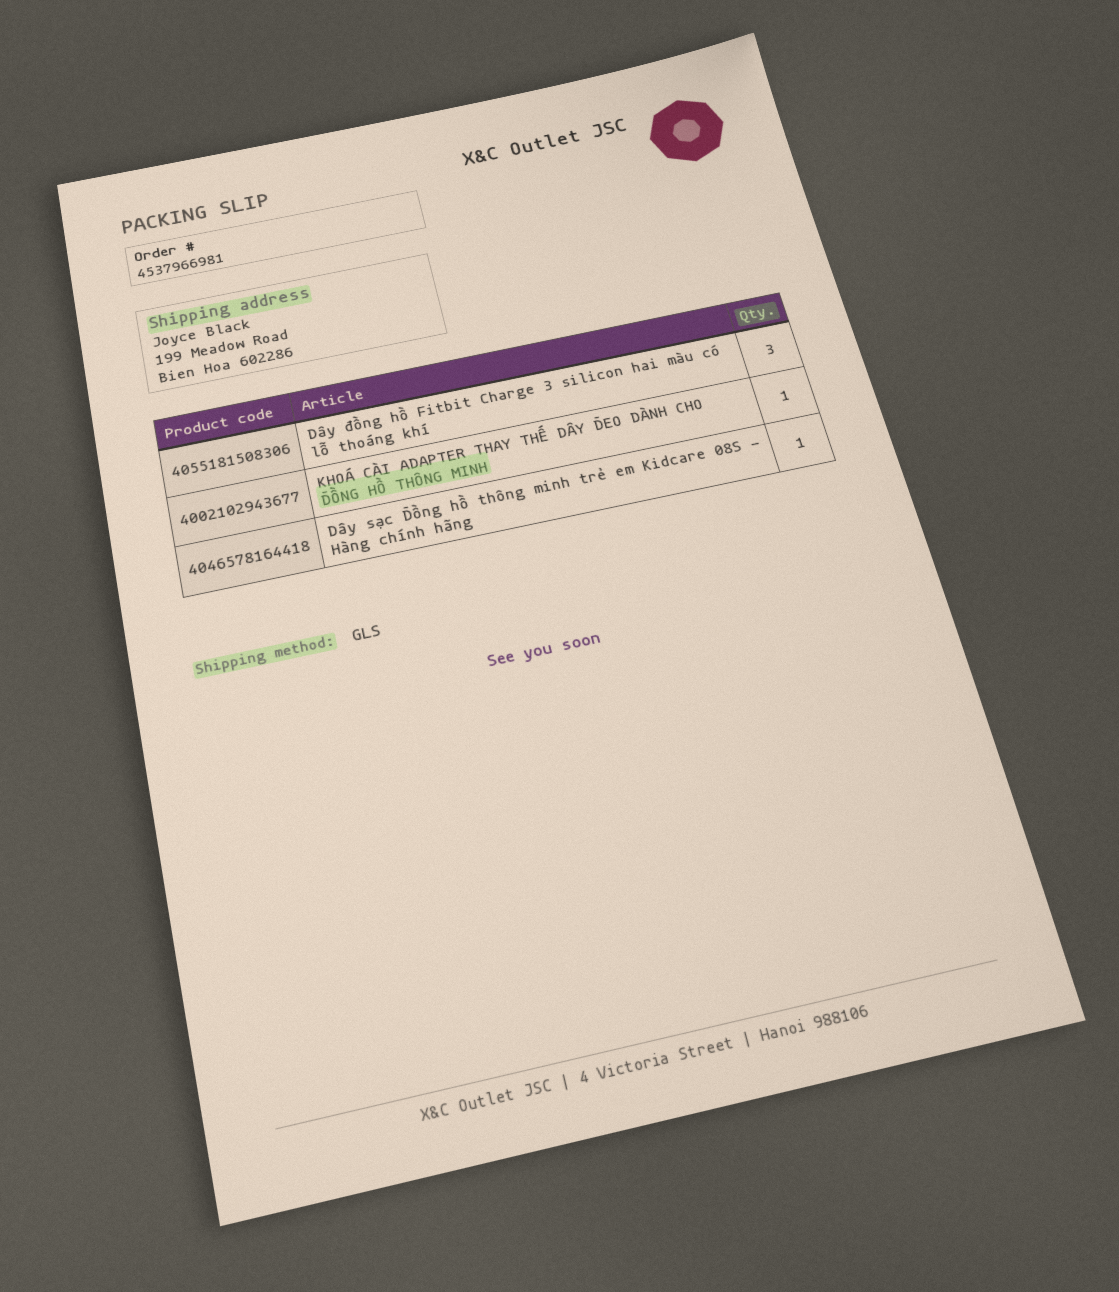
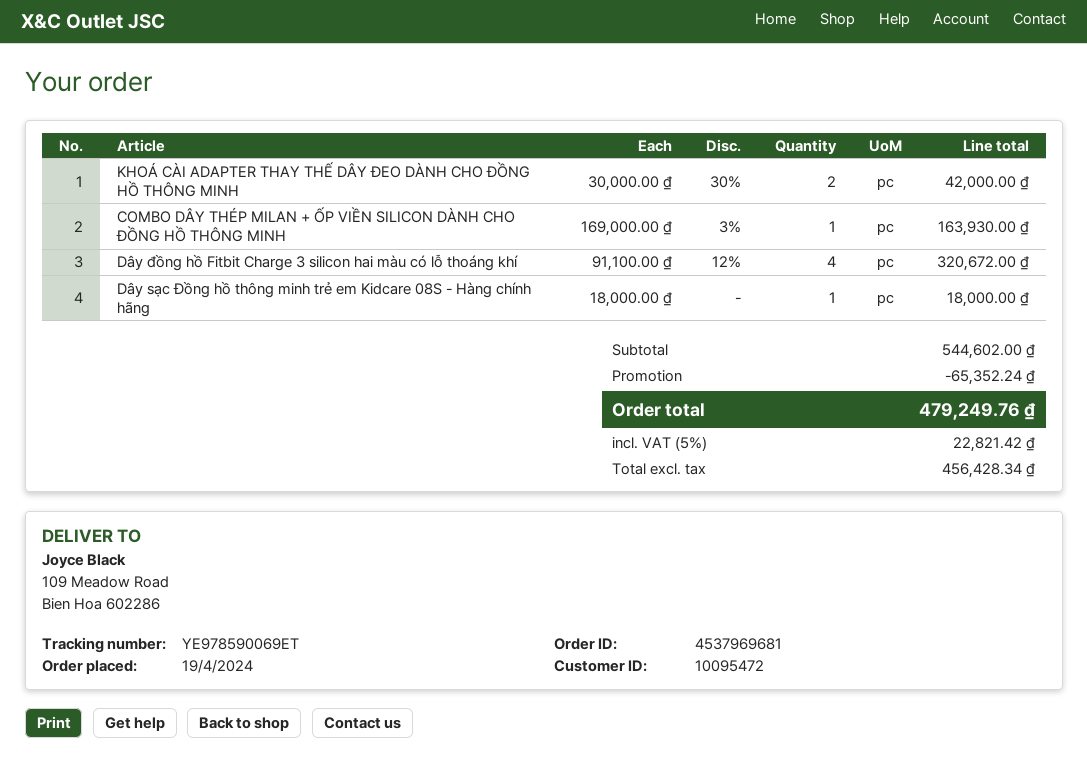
order number: 4537966981 -> 4537969681
ship to: 199 Meadow Road, Bien Hoa 602286 -> 109 Meadow Road, Bien Hoa 602286
Dây đồng hồ Fitbit Charge 3 silicon hai màu có lỗ thoáng khí: 3 -> 4
KHOÁ CÀI ADAPTER THAY THẾ DÂY ĐEO DÀNH CHO ĐỒNG HỒ THÔNG MINH: 1 -> 2
COMBO DÂY THÉP MILAN + ỐP VIỀN SILICON DÀNH CHO ĐỒNG HỒ THÔNG MINH: none -> 1

